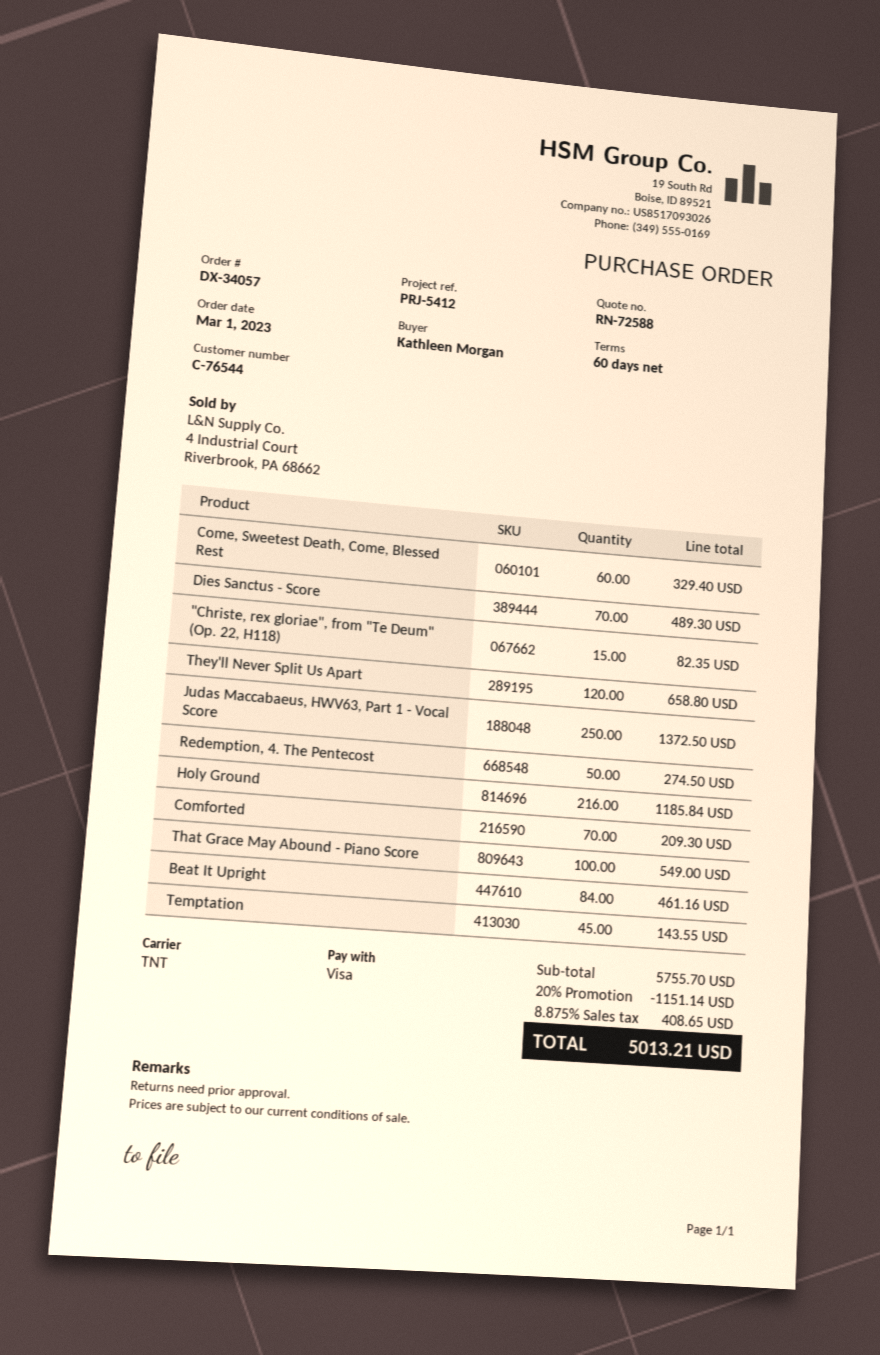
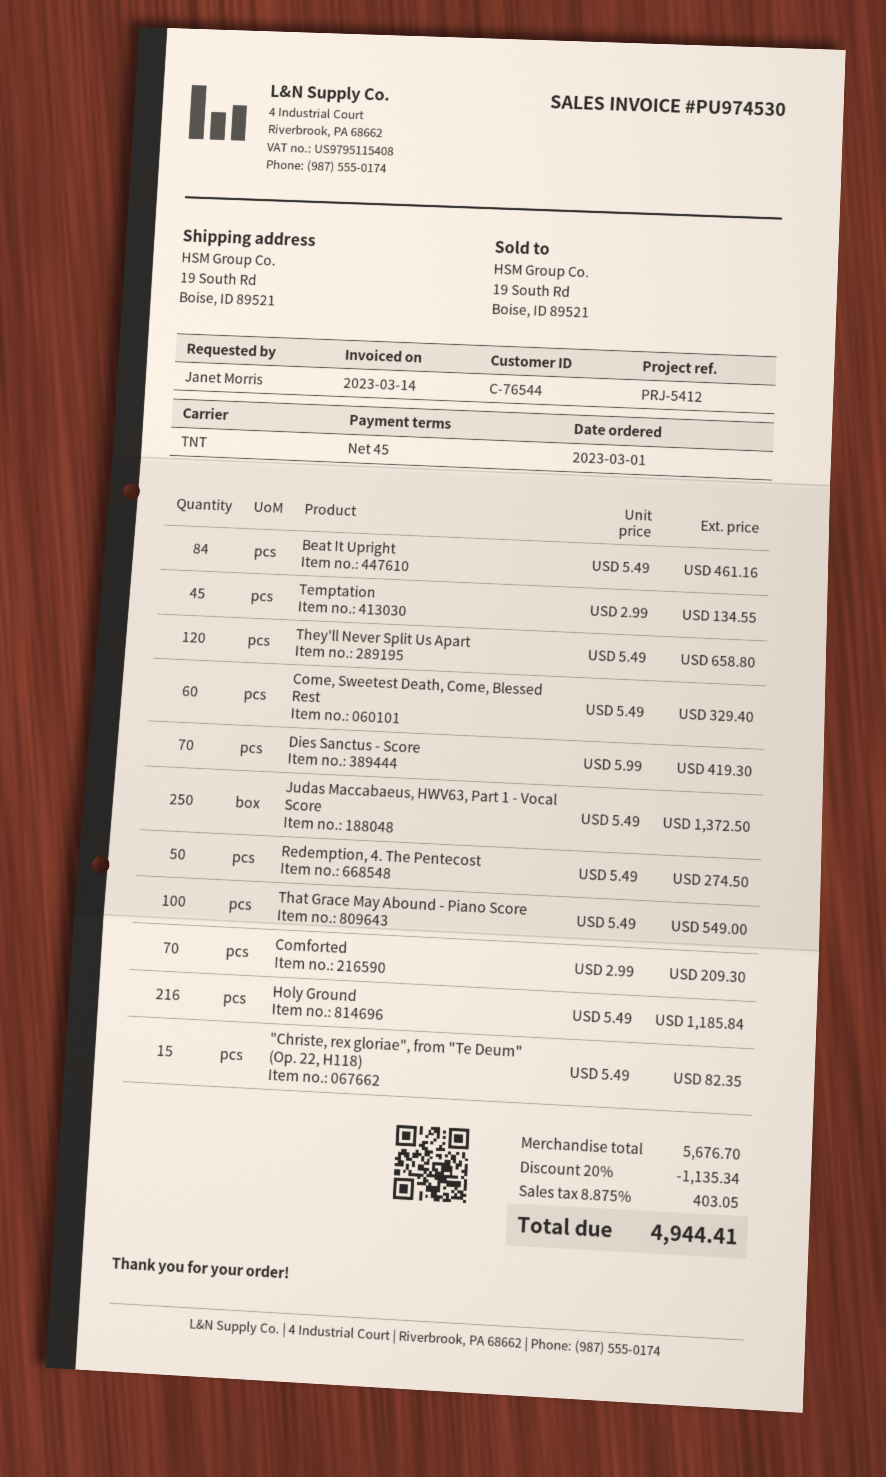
payment terms: 60 days -> 45 days
ordered by: Kathleen Morgan -> Janet Morris
Dies Sanctus - Score: 70 for 489.30 -> 70 for 419.30
Temptation: 45 for 143.55 -> 45 for 134.55
subtotal: 5755.70 -> 5676.70
discount: 20% = 1151.14 -> 20% = 1135.34
tax: 8.875% = 408.65 -> 8.875% = 403.05
total: 5013.21 -> 4944.41

